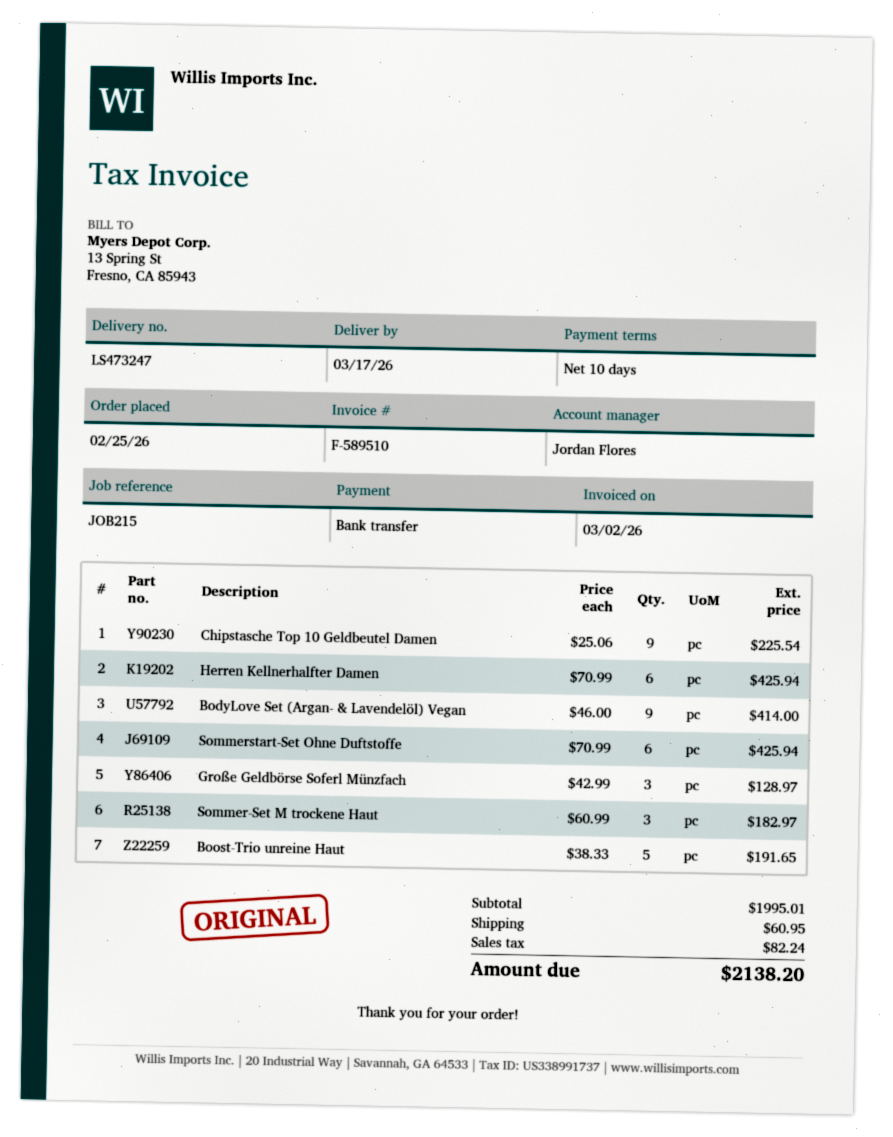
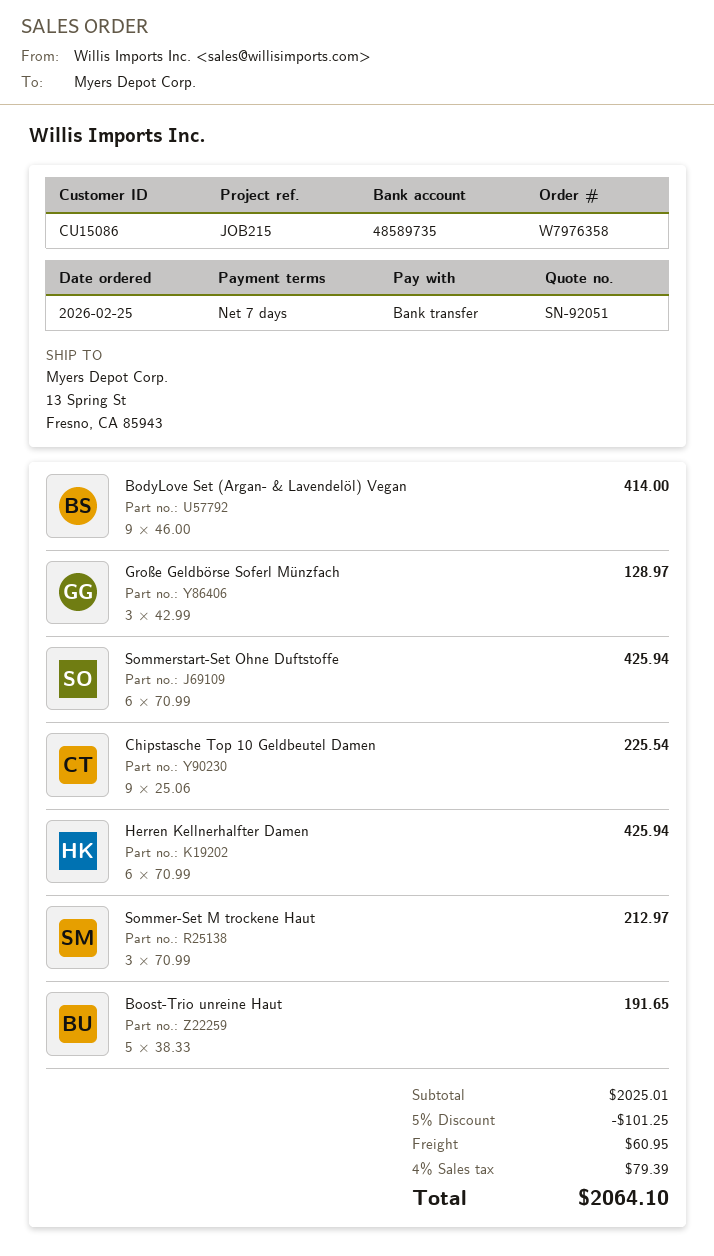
payment terms: 10 days -> 7 days
Sommer-Set M trockene Haut: 3 x 60.99 = 182.97 -> 3 x 70.99 = 212.97
subtotal: 1995.01 -> 2025.01
discount: none -> 5% = 101.25
tax: 82.24 -> 79.39
total: 2138.20 -> 2064.10

